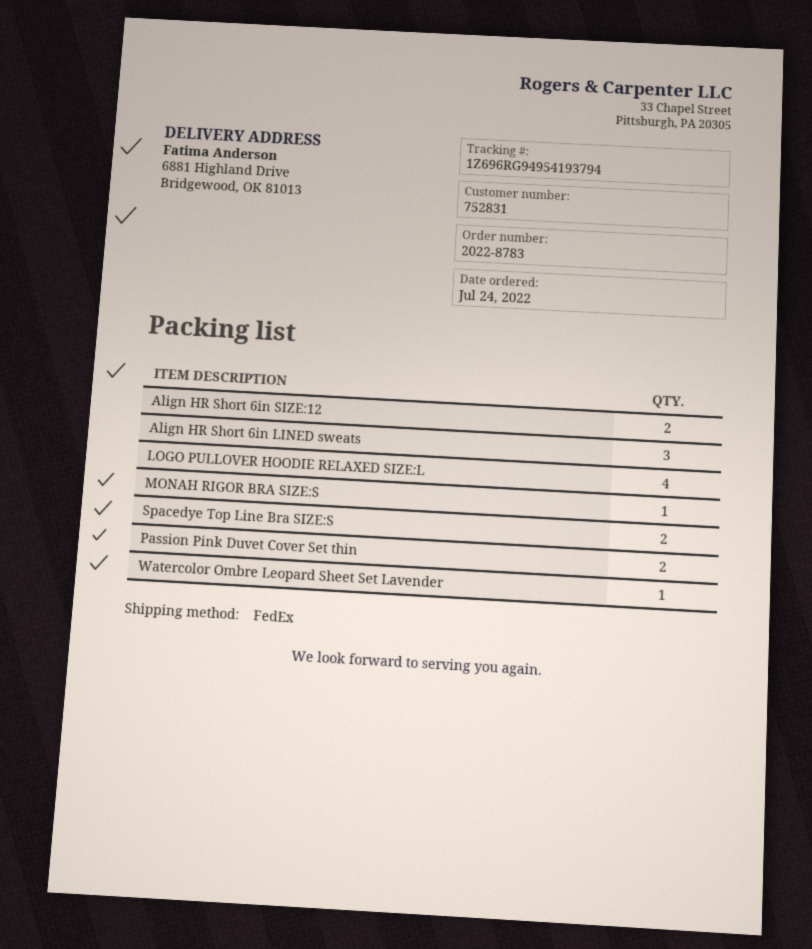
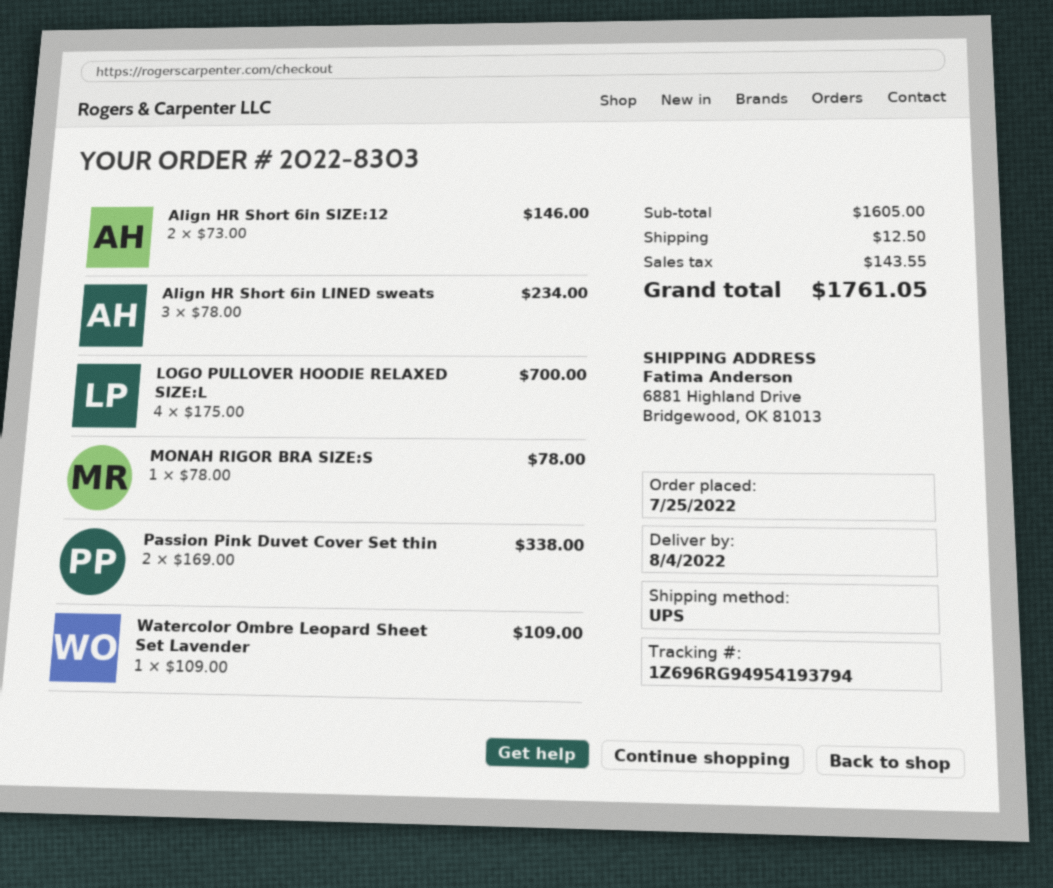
order number: 2022-8783 -> 2022-8303
order date: 2022-07-24 -> 2022-07-25
shipping method: FedEx -> UPS
Spacedye Top Line Bra SIZE:S: 2 -> none

